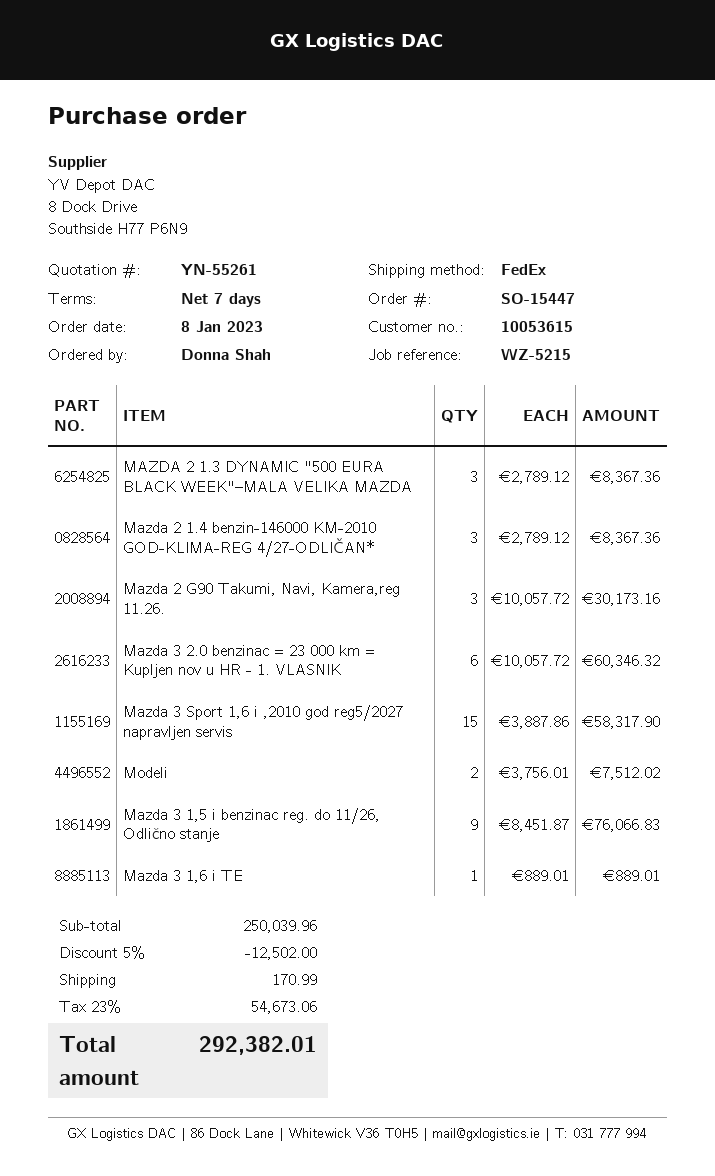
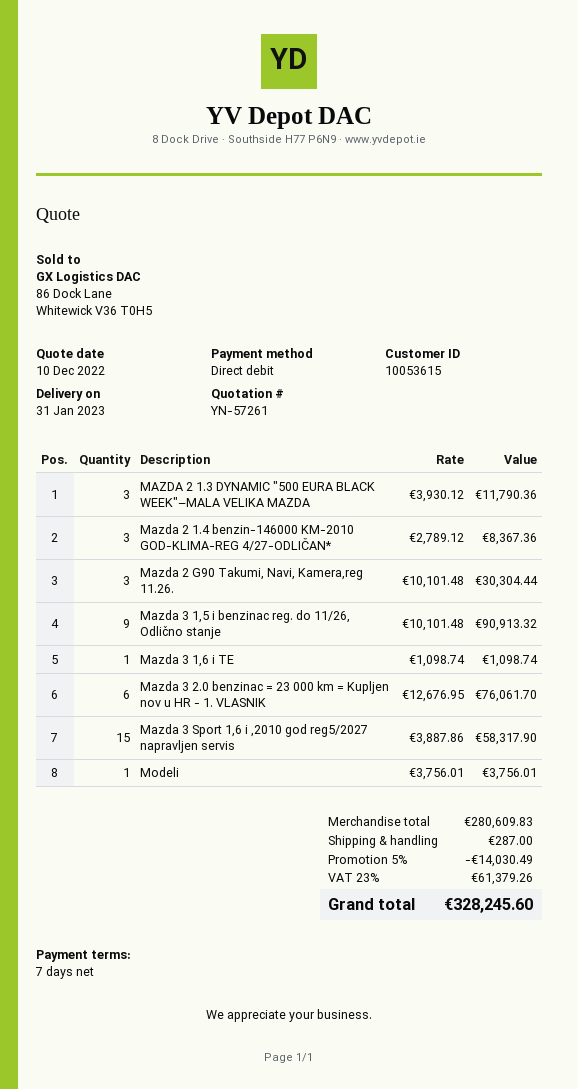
quote number: YN-55261 -> YN-57261
MAZDA 2 1.3 DYNAMIC "500 EURA BLACK WEEK"–MALA VELIKA MAZDA: 3 x 2789.12 = 8367.36 -> 3 x 3930.12 = 11790.36
Mazda 2 G90 Takumi, Navi, Kamera,reg 11.26.: 3 x 10057.72 = 30173.16 -> 3 x 10101.48 = 30304.44
Mazda 3 2.0 benzinac = 23 000 km = Kupljen nov u HR - 1. VLASNIK: 6 x 10057.72 = 60346.32 -> 6 x 12676.95 = 76061.70
Modeli: 2 x 3756.01 = 7512.02 -> 1 x 3756.01 = 3756.01
Mazda 3 1,5 i benzinac reg. do 11/26, Odlično stanje: 9 x 8451.87 = 76066.83 -> 9 x 10101.48 = 90913.32
Mazda 3 1,6 i TE: 1 x 889.01 = 889.01 -> 1 x 1098.74 = 1098.74
subtotal: 250039.96 -> 280609.83
discount: 5% = 12502.00 -> 5% = 14030.49
shipping: 170.99 -> 287.00
tax: 23% = 54673.06 -> 23% = 61379.26
total: 292382.01 -> 328245.60

